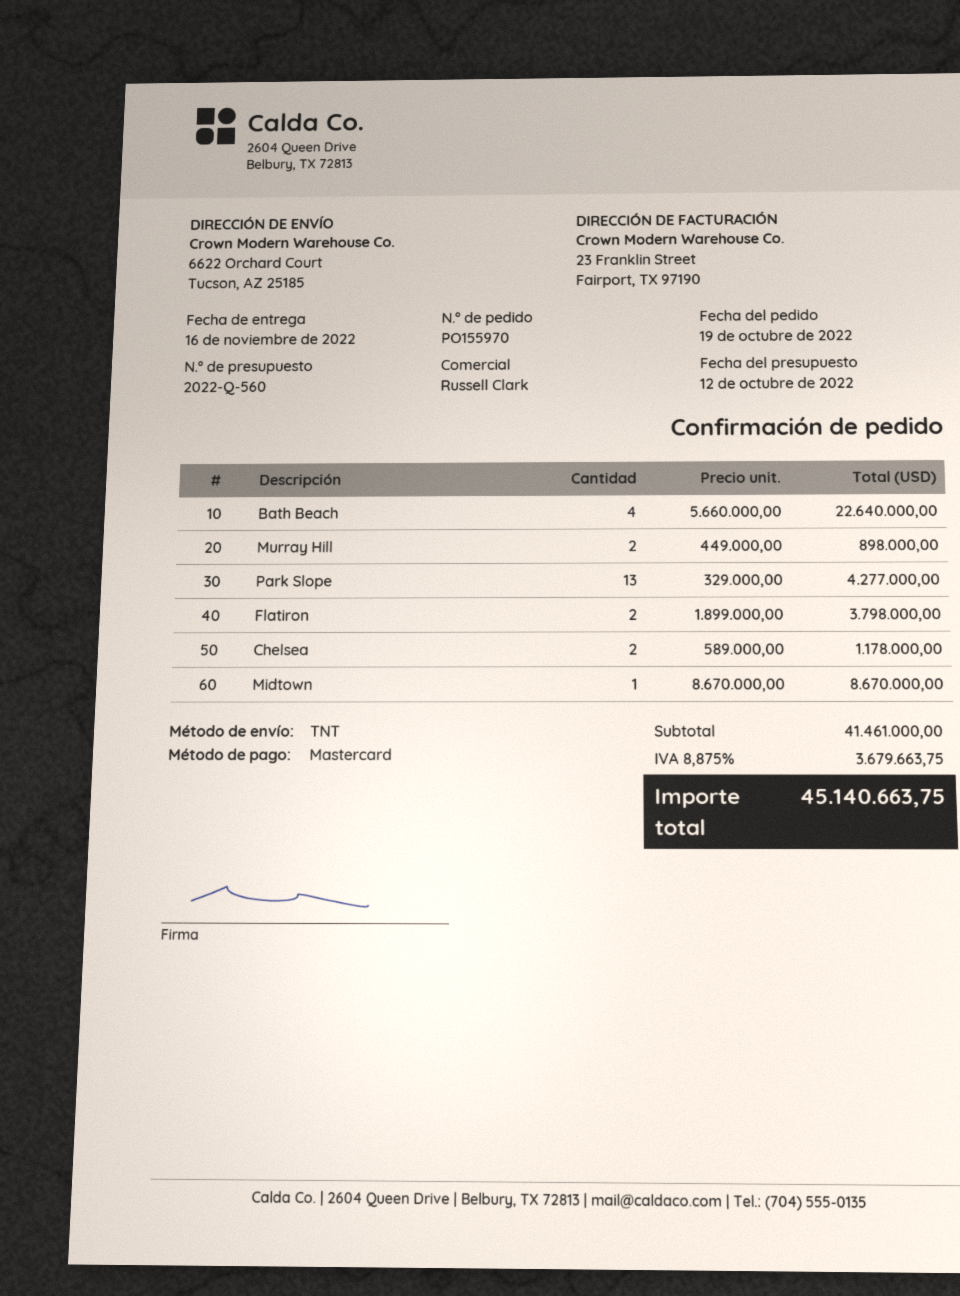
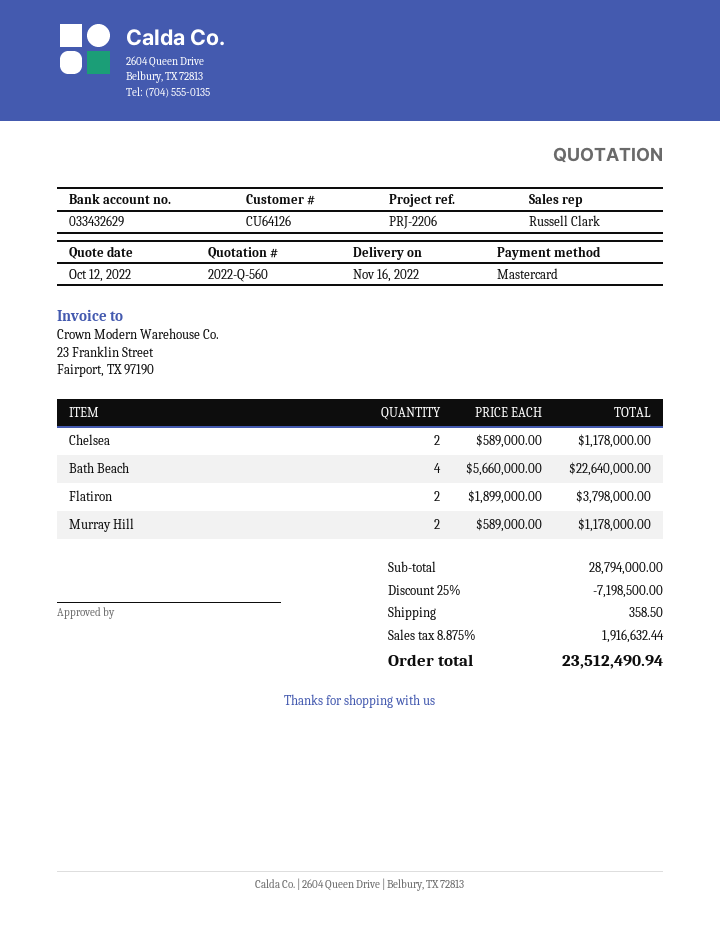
Murray Hill: 2 x 449000.00 = 898000.00 -> 2 x 589000.00 = 1178000.00
Park Slope: 13 x 329000.00 = 4277000.00 -> none
Midtown: 1 x 8670000.00 = 8670000.00 -> none
subtotal: 41461000.00 -> 28794000.00
discount: none -> 25% = 7198500.00
shipping: none -> 358.50
tax: 8.875% = 3679663.75 -> 8.875% = 1916632.44
total: 45140663.75 -> 23512490.94

